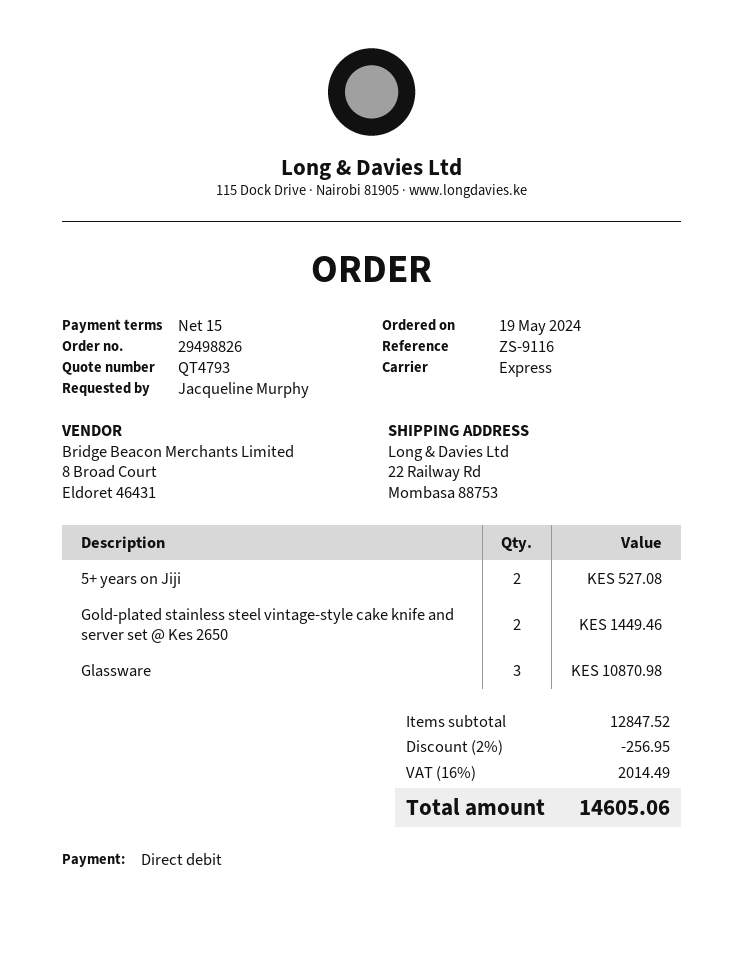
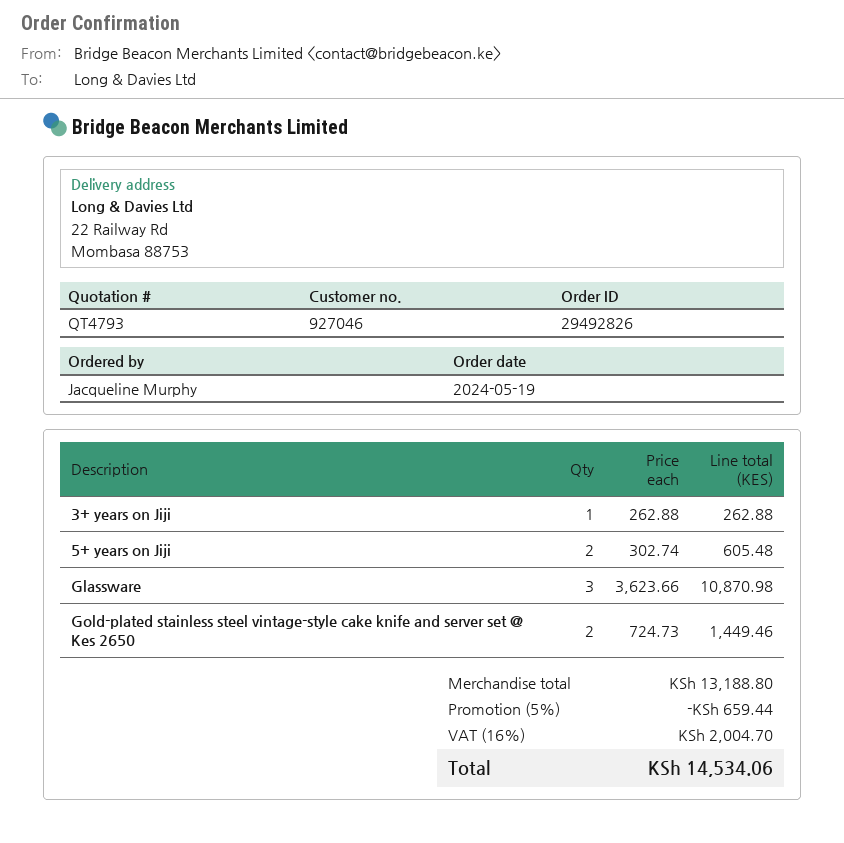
order number: 29498826 -> 29492826
5+ years on Jiji: 2 for 527.08 -> 2 for 605.48
3+ years on Jiji: none -> 1 for 262.88
subtotal: 12847.52 -> 13188.80
discount: 2% = 256.95 -> 5% = 659.44
tax: 16% = 2014.49 -> 16% = 2004.70
total: 14605.06 -> 14534.06

